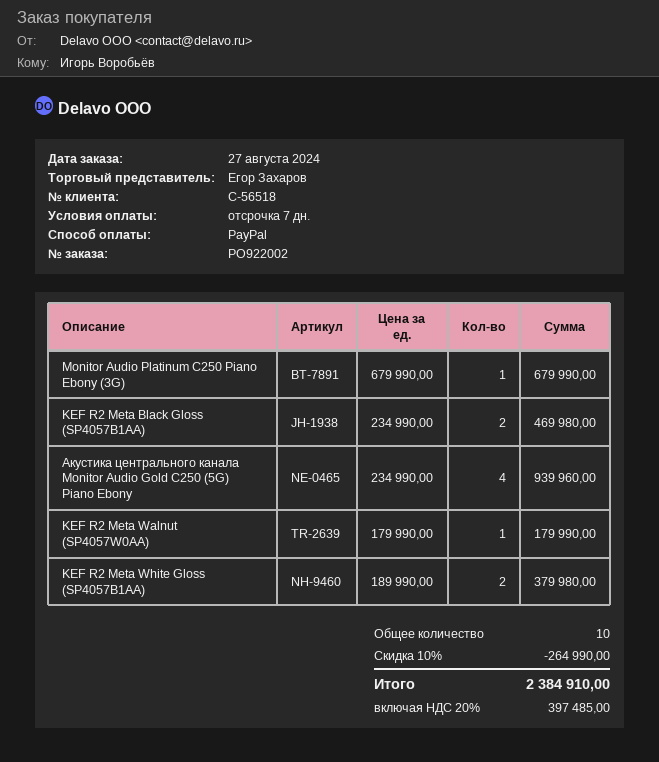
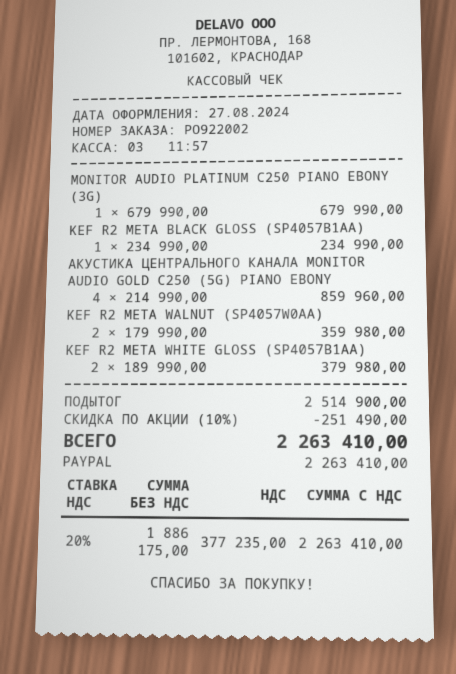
KEF R2 Meta Black Gloss (SP4057B1AA): 2 x 234990.00 = 469980.00 -> 1 x 234990.00 = 234990.00
Акустика центрального канала Monitor Audio Gold С250 (5G) Piano Ebony: 4 x 234990.00 = 939960.00 -> 4 x 214990.00 = 859960.00
KEF R2 Meta Walnut (SP4057W0AA): 1 x 179990.00 = 179990.00 -> 2 x 179990.00 = 359980.00
discount: 10% = 264990.00 -> 10% = 251490.00
tax: 20% = 397485.00 -> 20% = 377235.00
total: 2384910.00 -> 2263410.00

